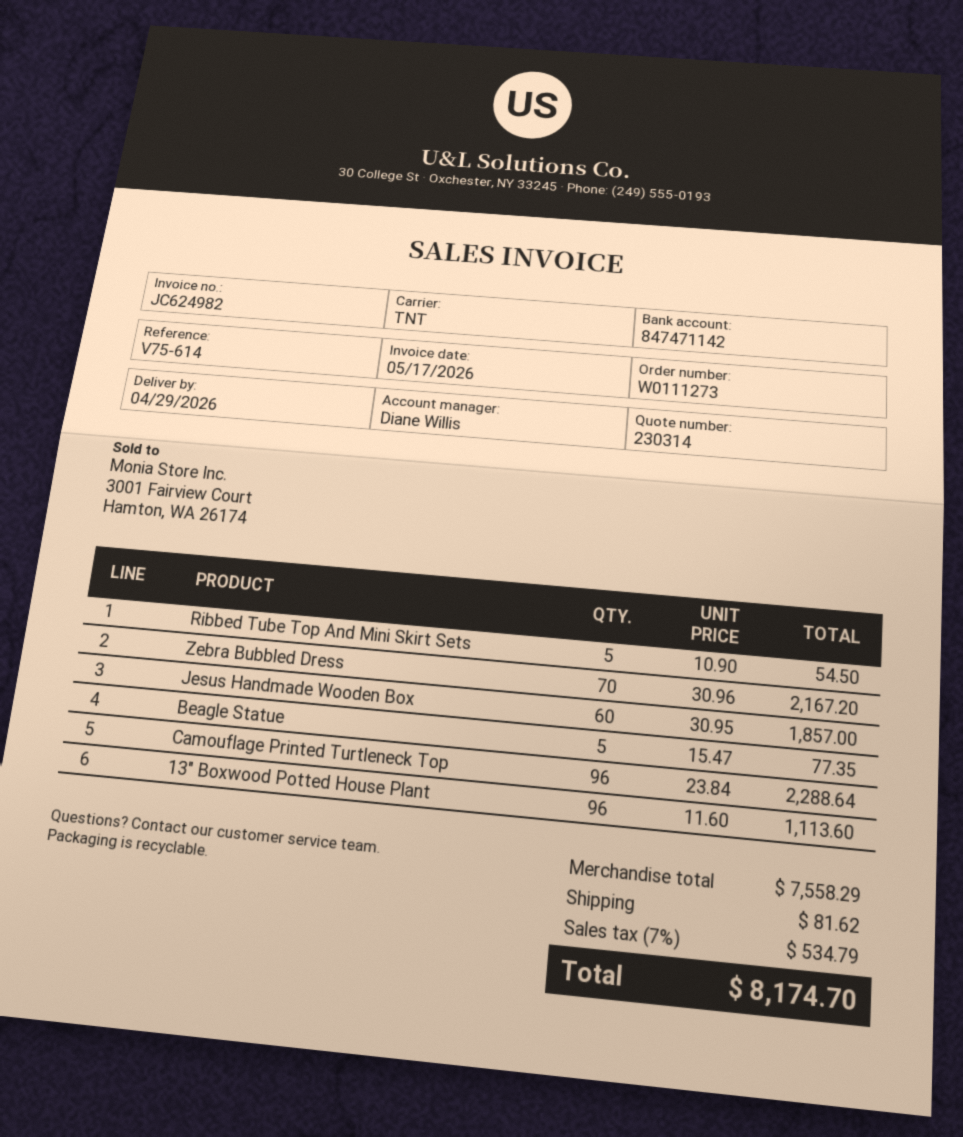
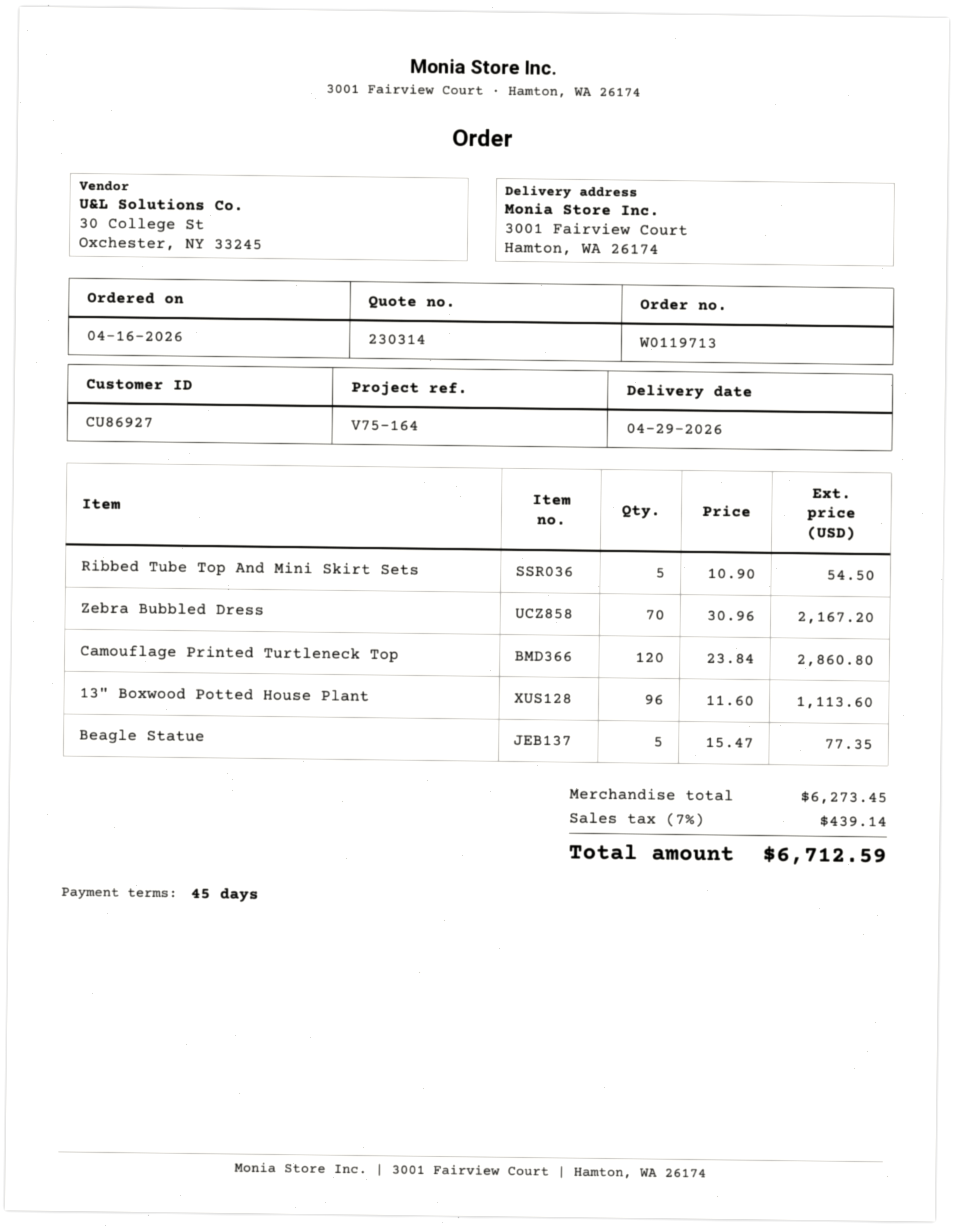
order number: W0111273 -> W0119713
reference: V75-614 -> V75-164
Jesus Handmade Wooden Box: 60 x 30.95 = 1857.00 -> none
Camouflage Printed Turtleneck Top: 96 x 23.84 = 2288.64 -> 120 x 23.84 = 2860.80
subtotal: 7558.29 -> 6273.45
shipping: 81.62 -> none
tax: 7% = 534.79 -> 7% = 439.14
total: 8174.70 -> 6712.59

